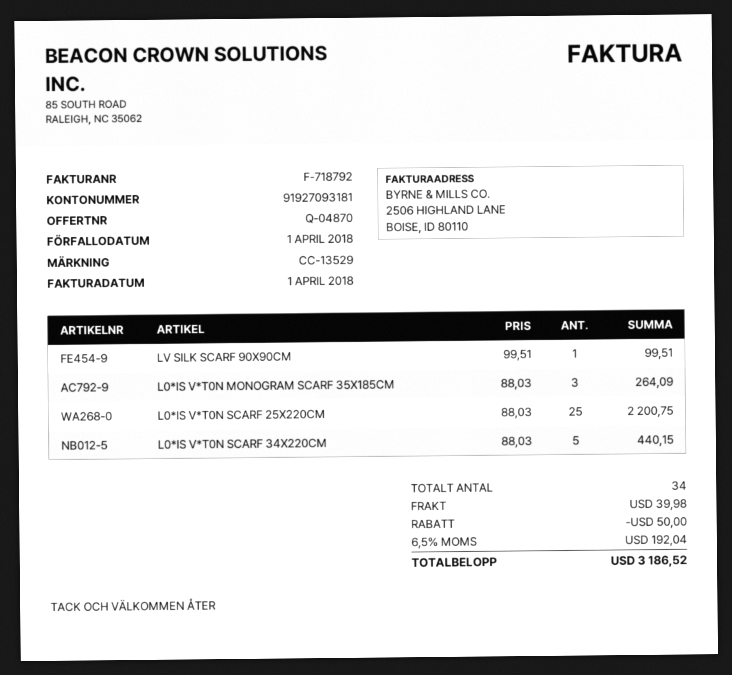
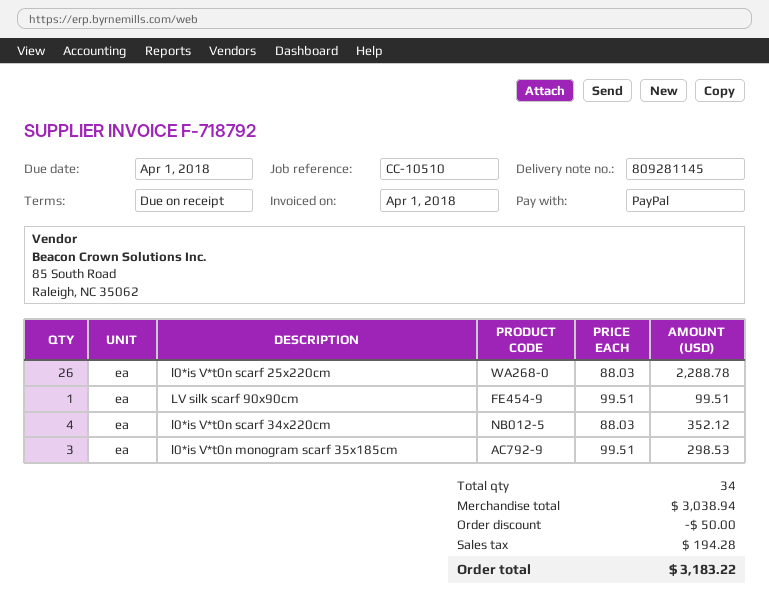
reference: CC-13529 -> CC-10510
L0*IS V*T0N MONOGRAM SCARF 35X185CM: 3 x 88.03 = 264.09 -> 3 x 99.51 = 298.53
L0*IS V*T0N SCARF 25X220CM: 25 x 88.03 = 2200.75 -> 26 x 88.03 = 2288.78
L0*IS V*T0N SCARF 34X220CM: 5 x 88.03 = 440.15 -> 4 x 88.03 = 352.12
shipping: 39.98 -> none
tax: 192.04 -> 194.28
total: 3186.52 -> 3183.22

